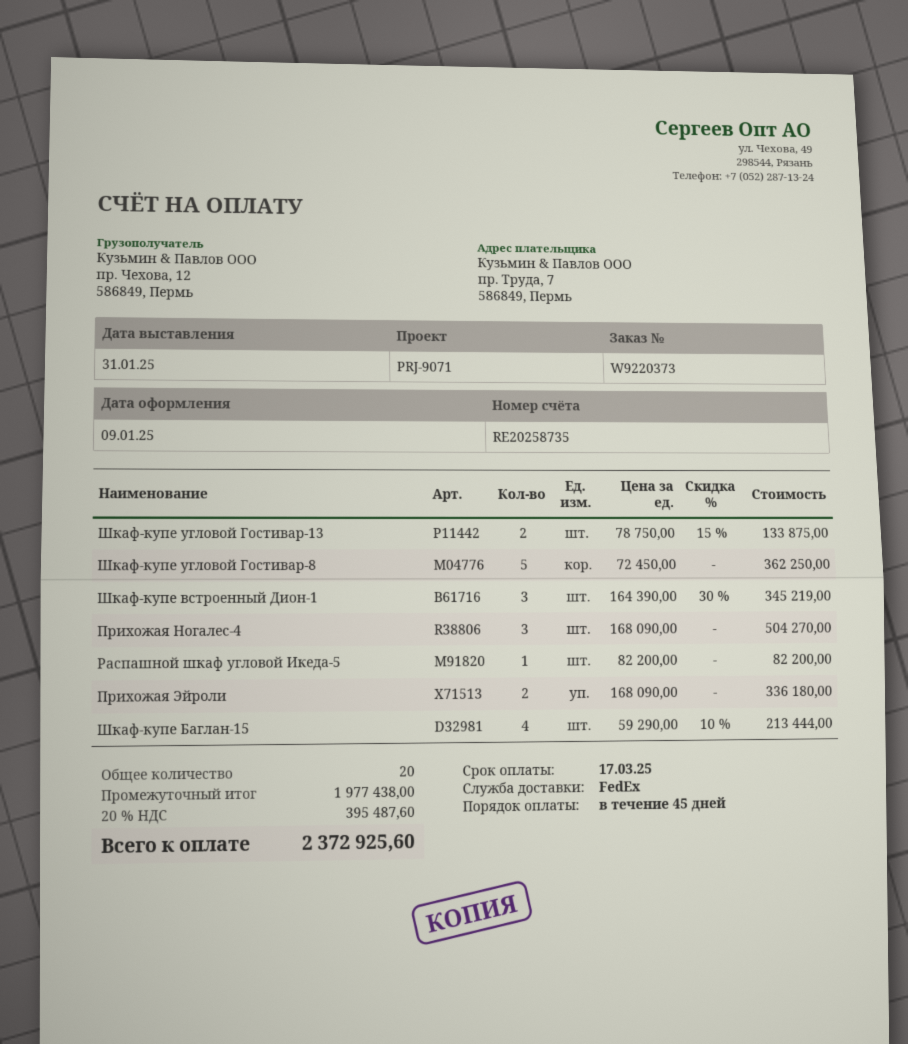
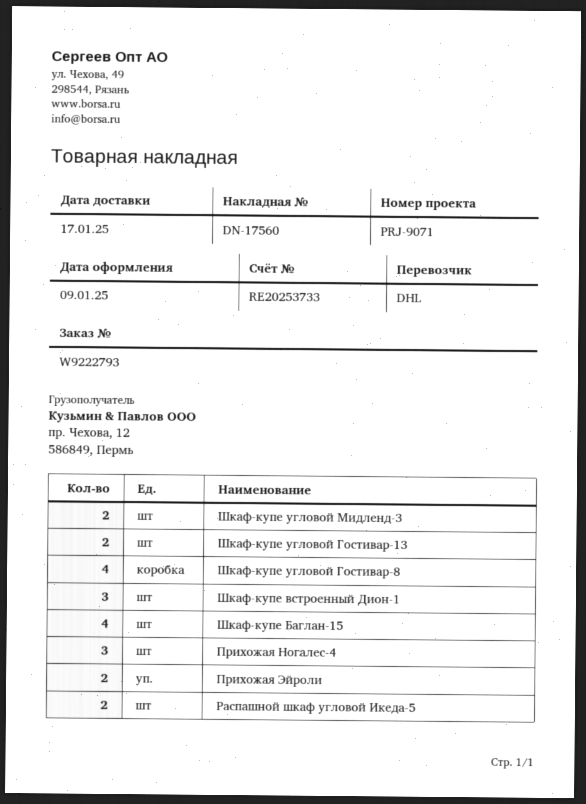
order number: W9220373 -> W9222793
invoice number: RE20258735 -> RE20253733
shipping method: FedEx -> DHL
Шкаф-купе угловой Гостивар-8: 5 -> 4
Распашной шкаф угловой Икеда-5: 1 -> 2
Шкаф-купе угловой Мидленд-3: none -> 2

